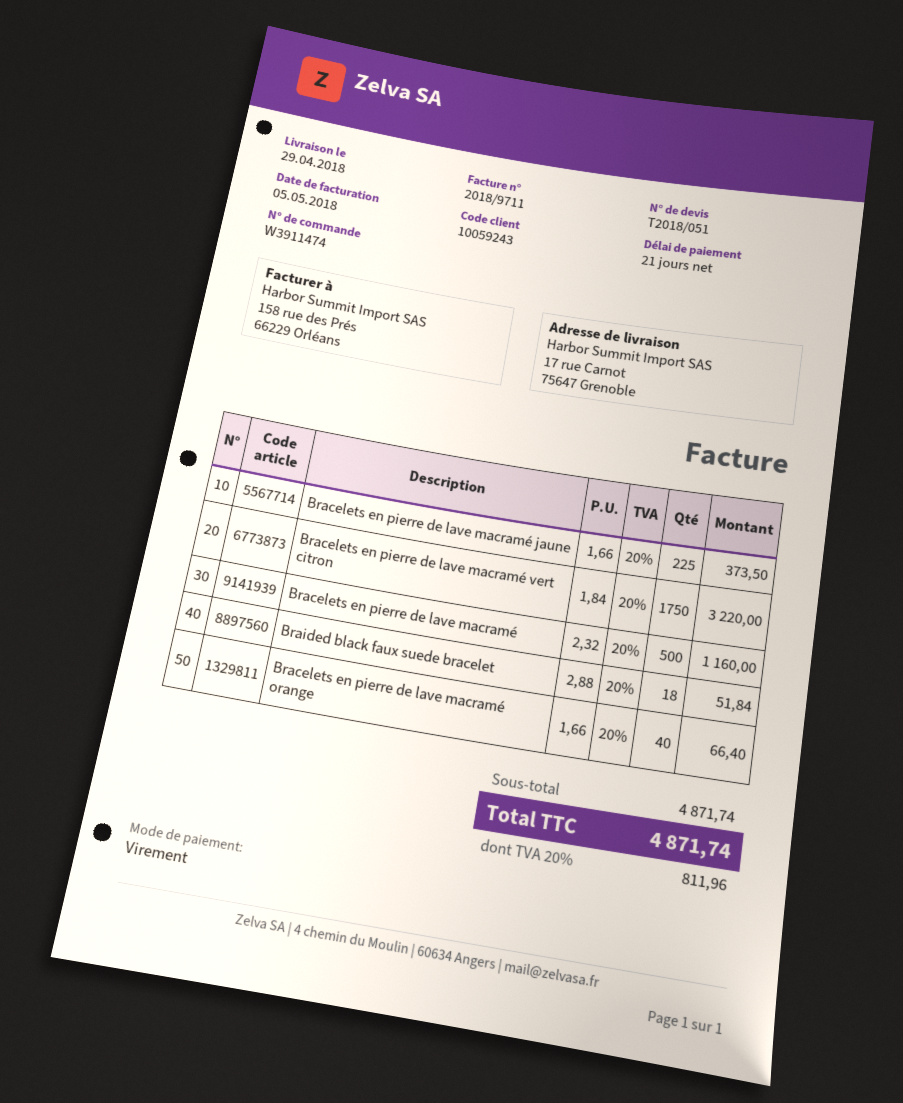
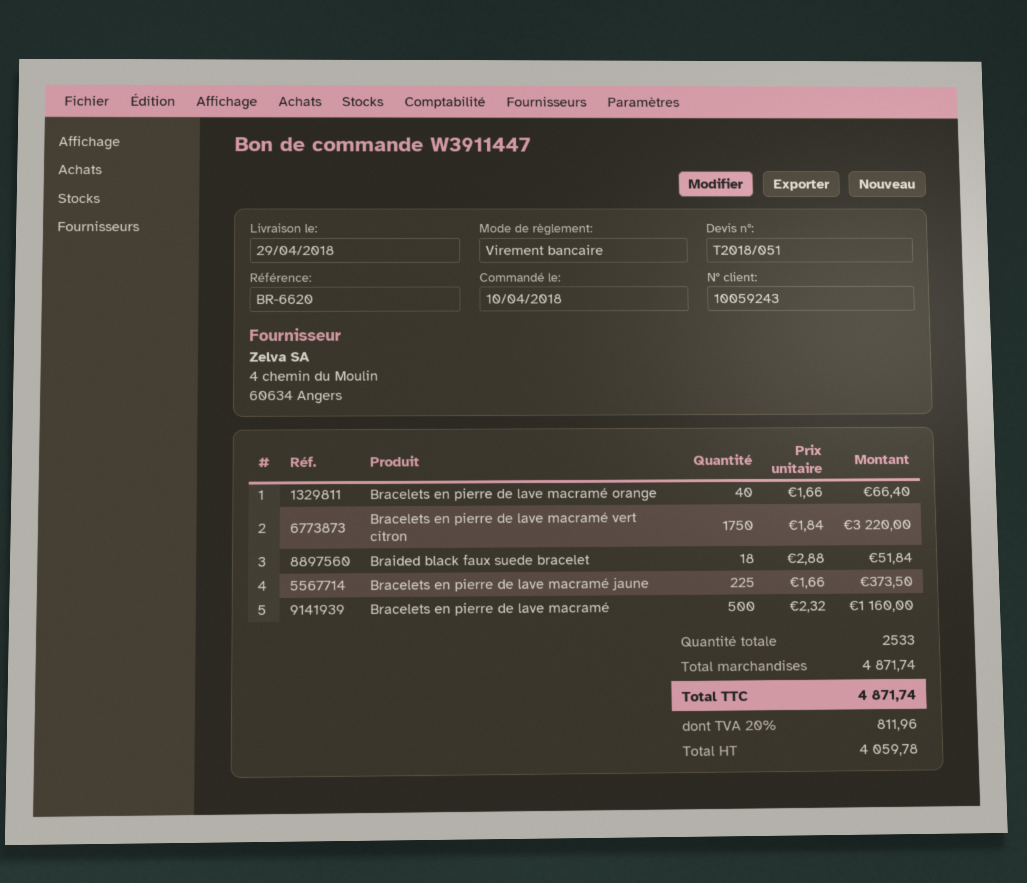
order number: W3911474 -> W3911447

